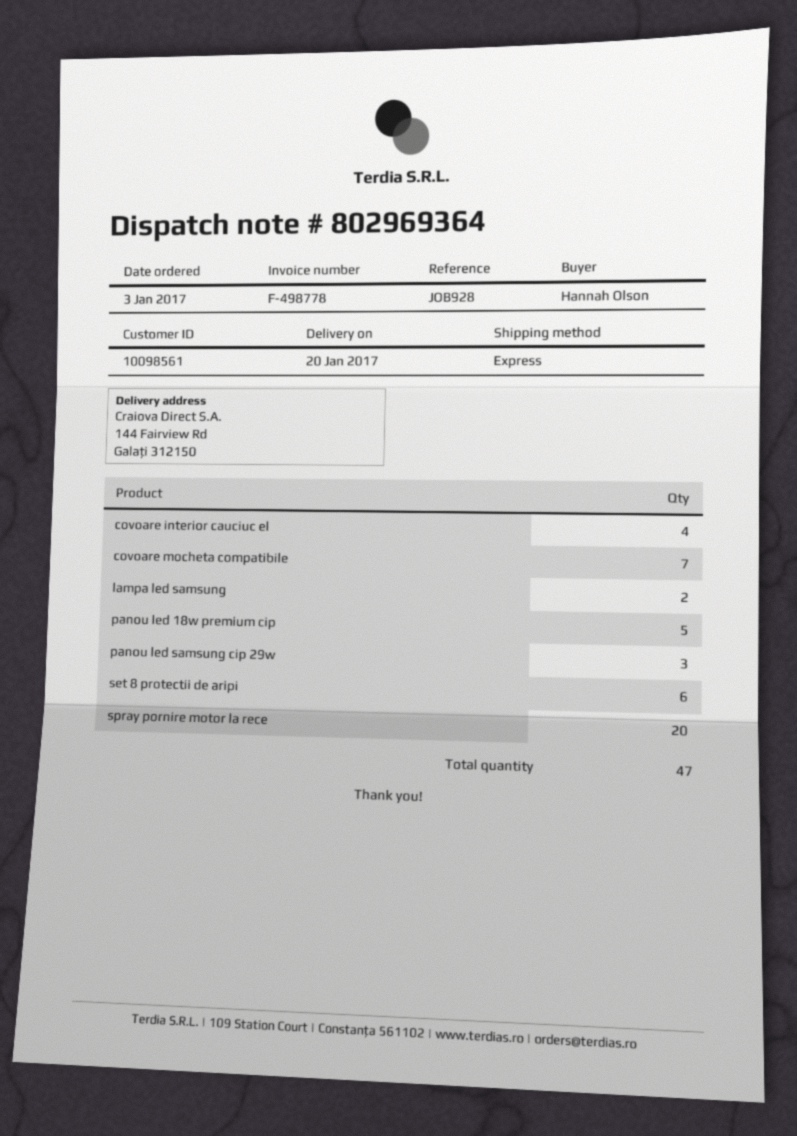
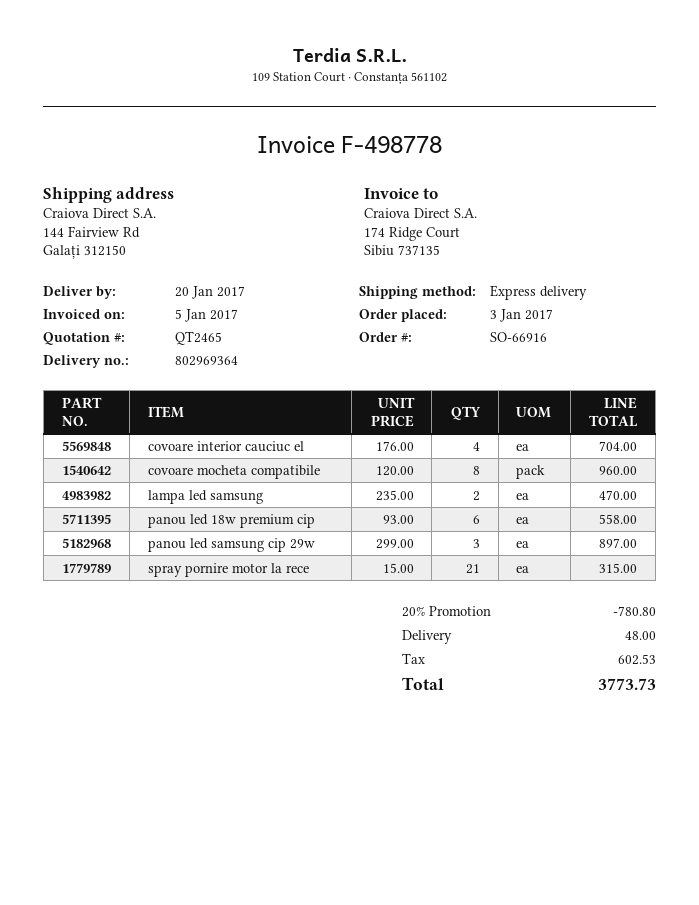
covoare mocheta compatibile: 7 -> 8
panou led 18w premium cip: 5 -> 6
set 8 protectii de aripi: 6 -> none
spray pornire motor la rece: 20 -> 21

